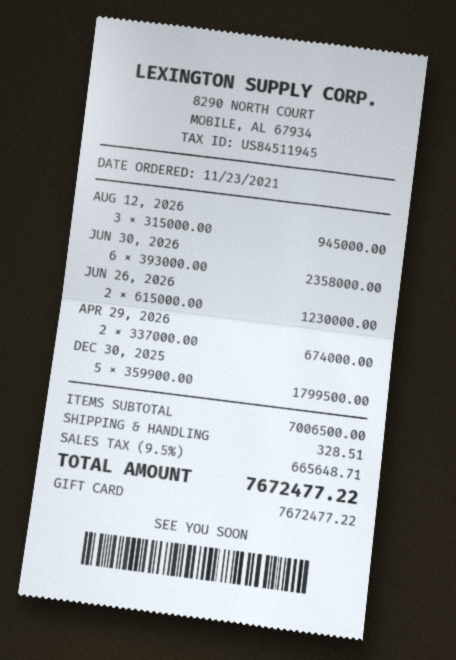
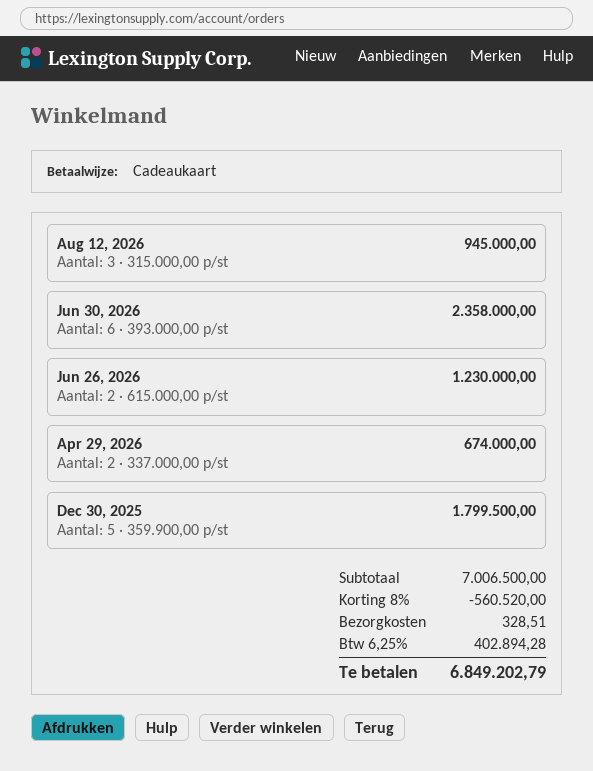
discount: none -> 8% = 560520.00
tax: 9.5% = 665648.71 -> 6.25% = 402894.28
total: 7672477.22 -> 6849202.79

